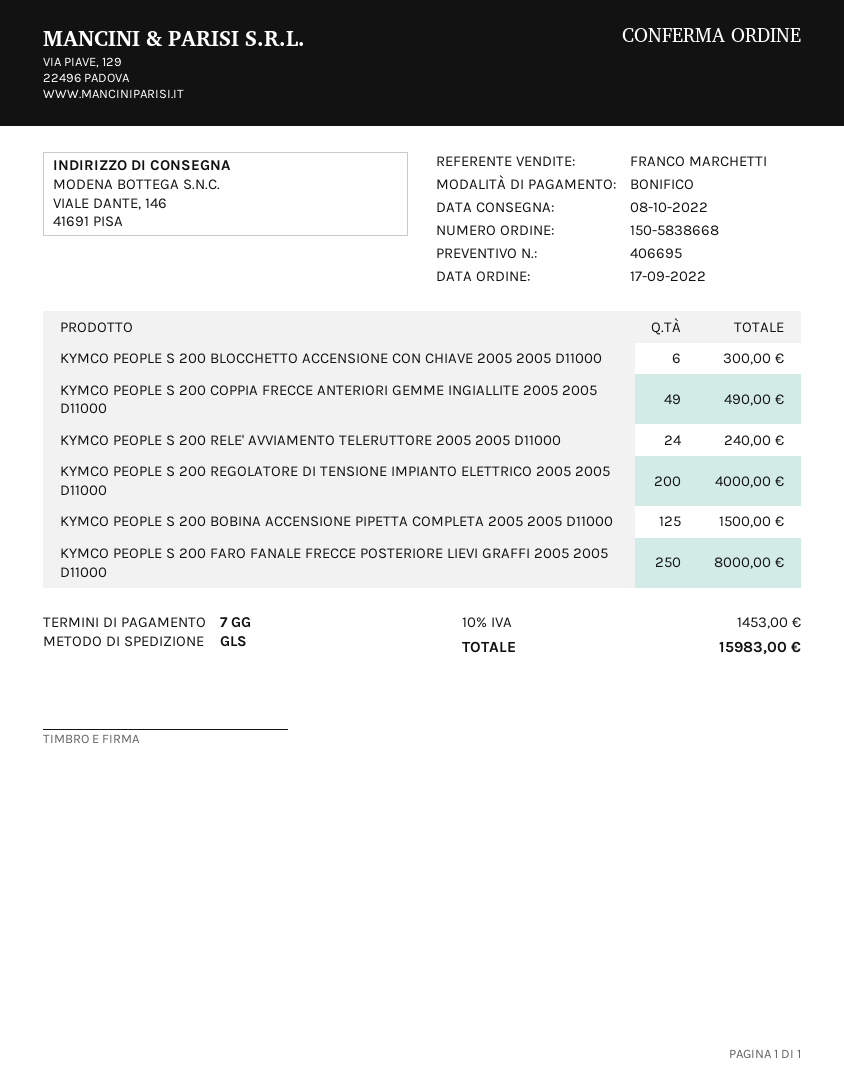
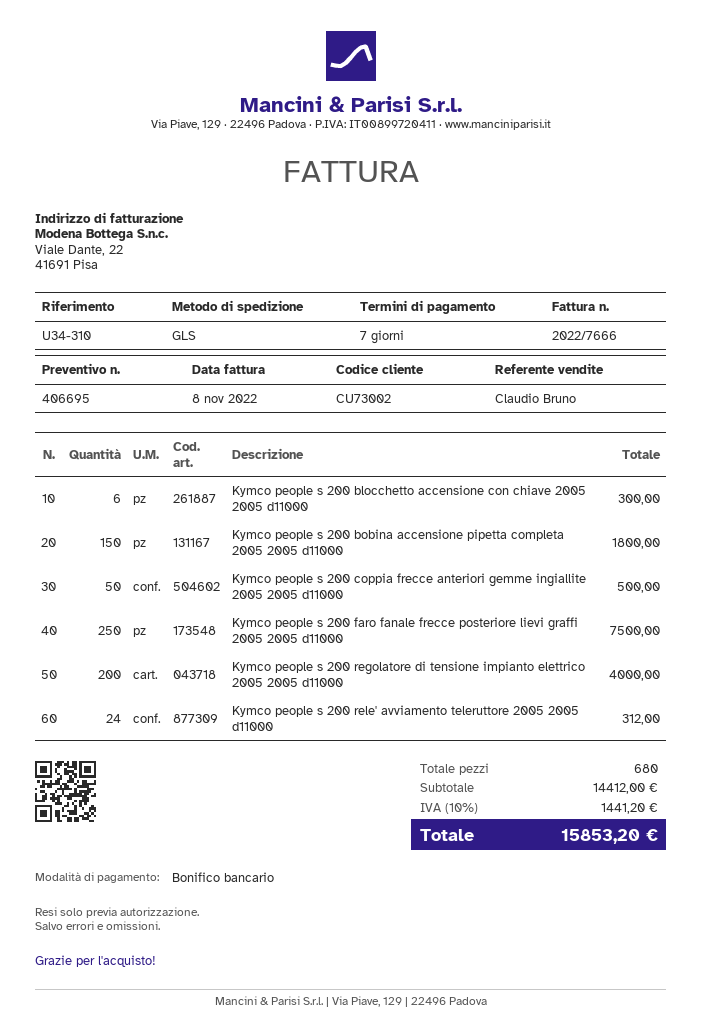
sales rep: FRANCO MARCHETTI -> Claudio Bruno
KYMCO PEOPLE S 200 COPPIA FRECCE ANTERIORI GEMME INGIALLITE 2005 2005 D11000: 49 for 490.00 -> 50 for 500.00
KYMCO PEOPLE S 200 RELE' AVVIAMENTO TELERUTTORE 2005 2005 D11000: 24 for 240.00 -> 24 for 312.00
KYMCO PEOPLE S 200 BOBINA ACCENSIONE PIPETTA COMPLETA 2005 2005 D11000: 125 for 1500.00 -> 150 for 1800.00
KYMCO PEOPLE S 200 FARO FANALE FRECCE POSTERIORE LIEVI GRAFFI 2005 2005 D11000: 250 for 8000.00 -> 250 for 7500.00
tax: 10% = 1453.00 -> 10% = 1441.20
total: 15983.00 -> 15853.20

